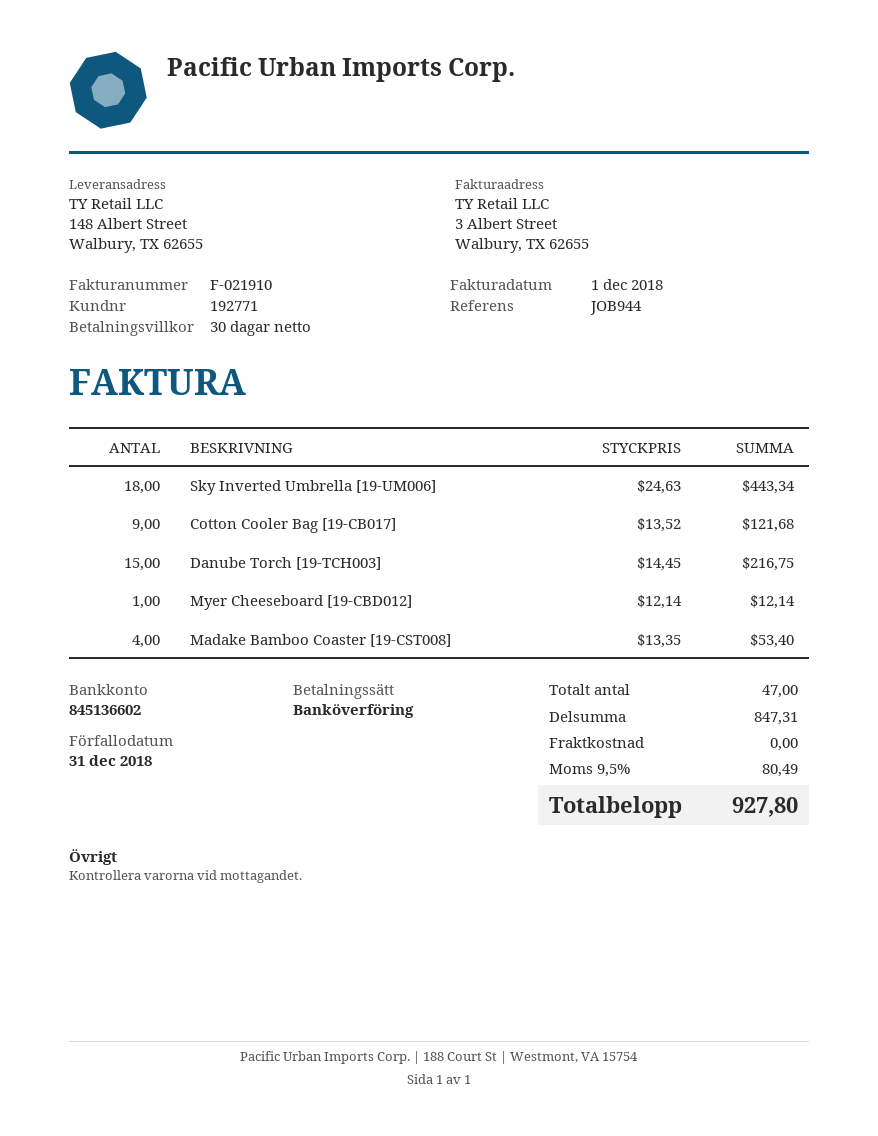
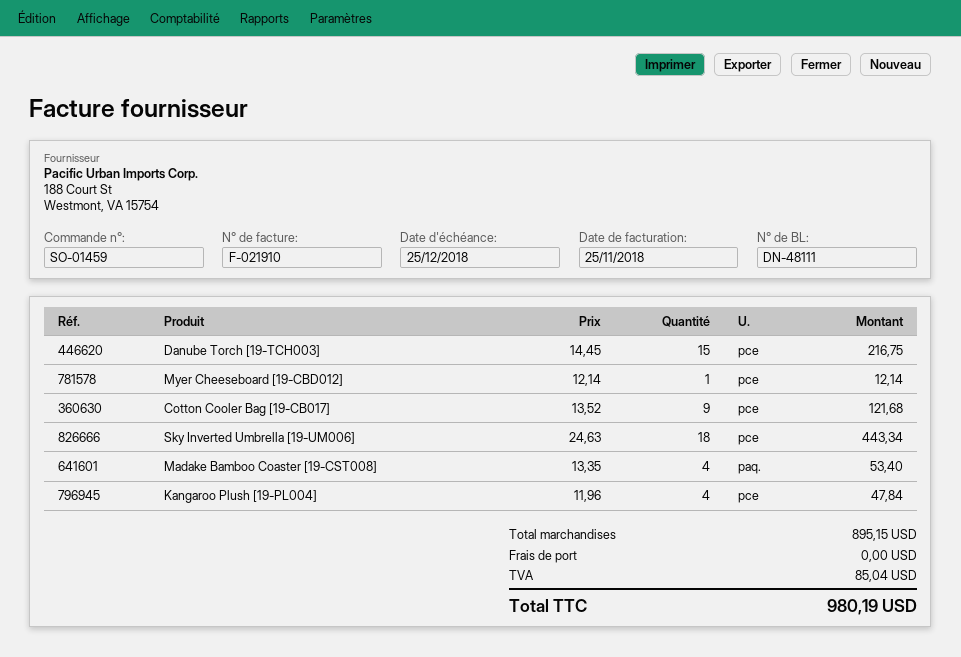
invoice date: 2018-12-01 -> 2018-11-25
due date: 2018-12-31 -> 2018-12-25
Kangaroo Plush [19-PL004]: none -> 4 x 11.96 = 47.84
subtotal: 847.31 -> 895.15
tax: 80.49 -> 85.04
total: 927.80 -> 980.19

